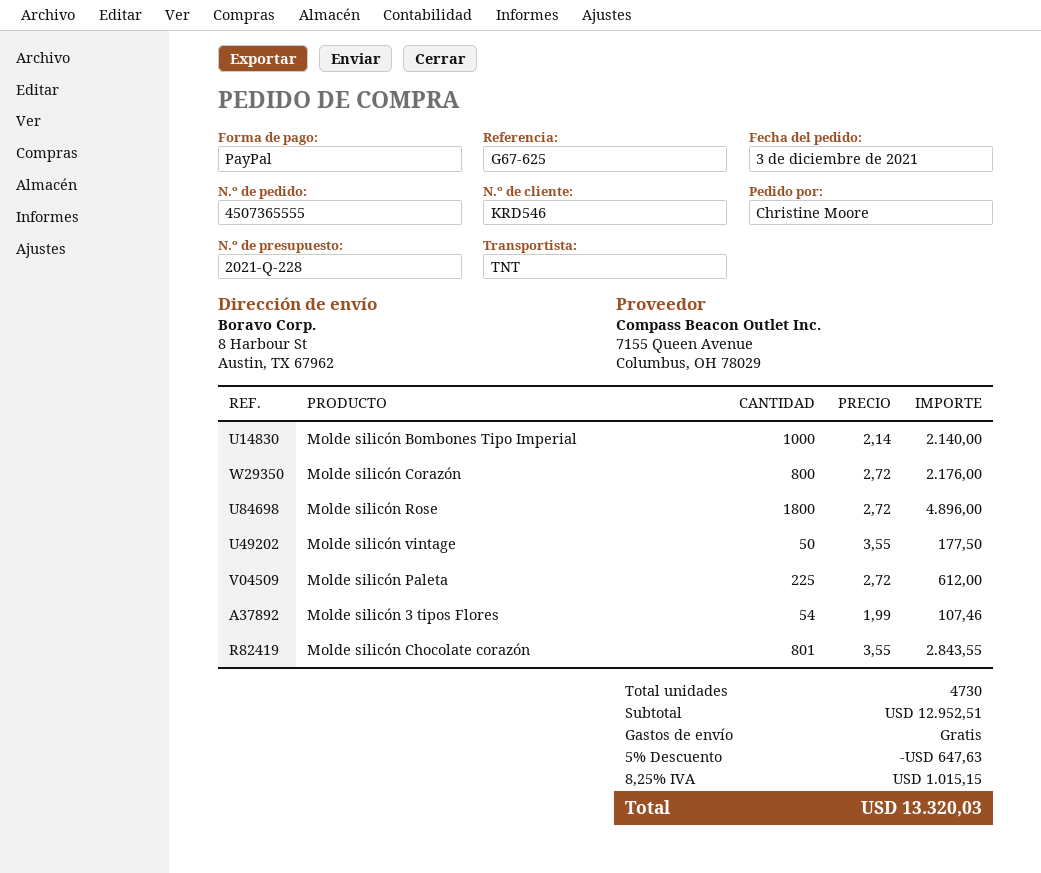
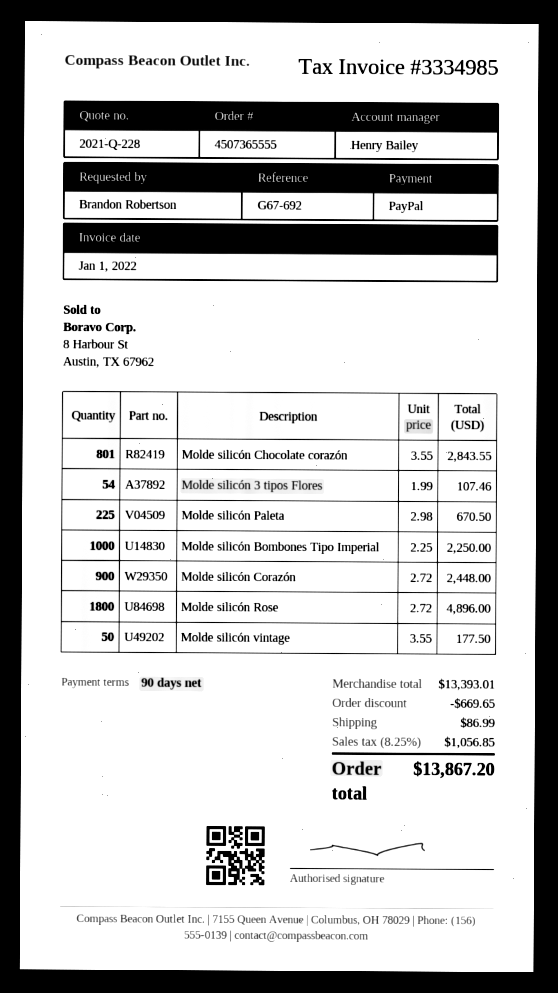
reference: G67-625 -> G67-692
ordered by: Christine Moore -> Brandon Robertson
Molde silicón Bombones Tipo Imperial: 1000 x 2.14 = 2140.00 -> 1000 x 2.25 = 2250.00
Molde silicón Corazón: 800 x 2.72 = 2176.00 -> 900 x 2.72 = 2448.00
Molde silicón Paleta: 225 x 2.72 = 612.00 -> 225 x 2.98 = 670.50
subtotal: 12952.51 -> 13393.01
discount: 647.63 -> 669.65
shipping: 0.00 -> 86.99
tax: 8.25% = 1015.15 -> 8.25% = 1056.85
total: 13320.03 -> 13867.20

